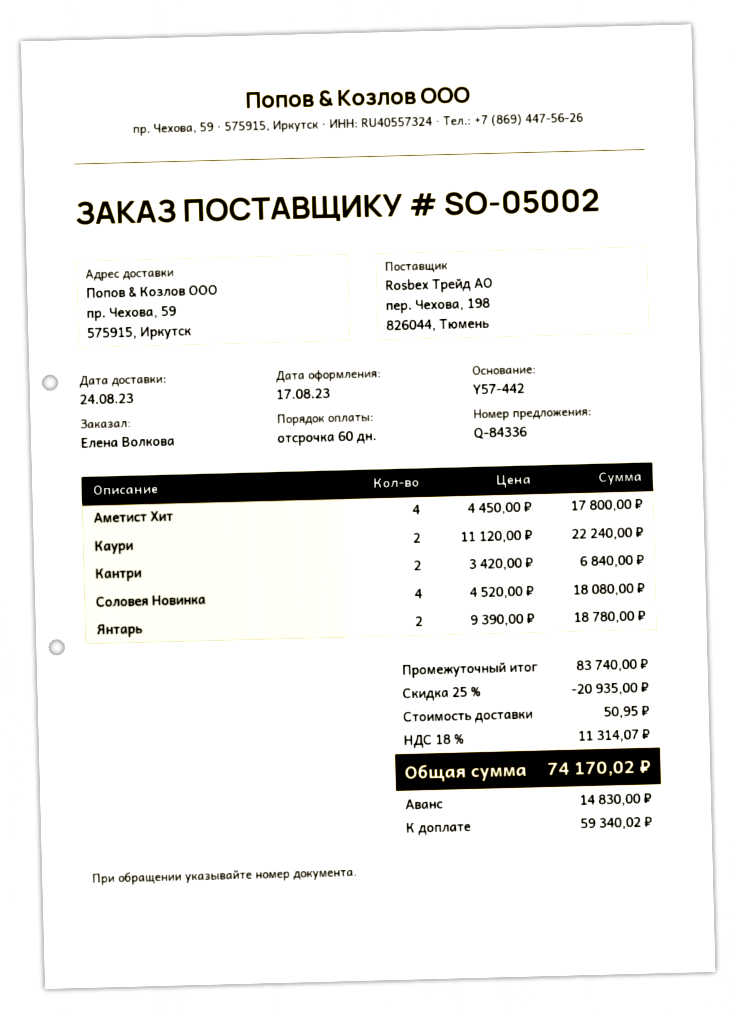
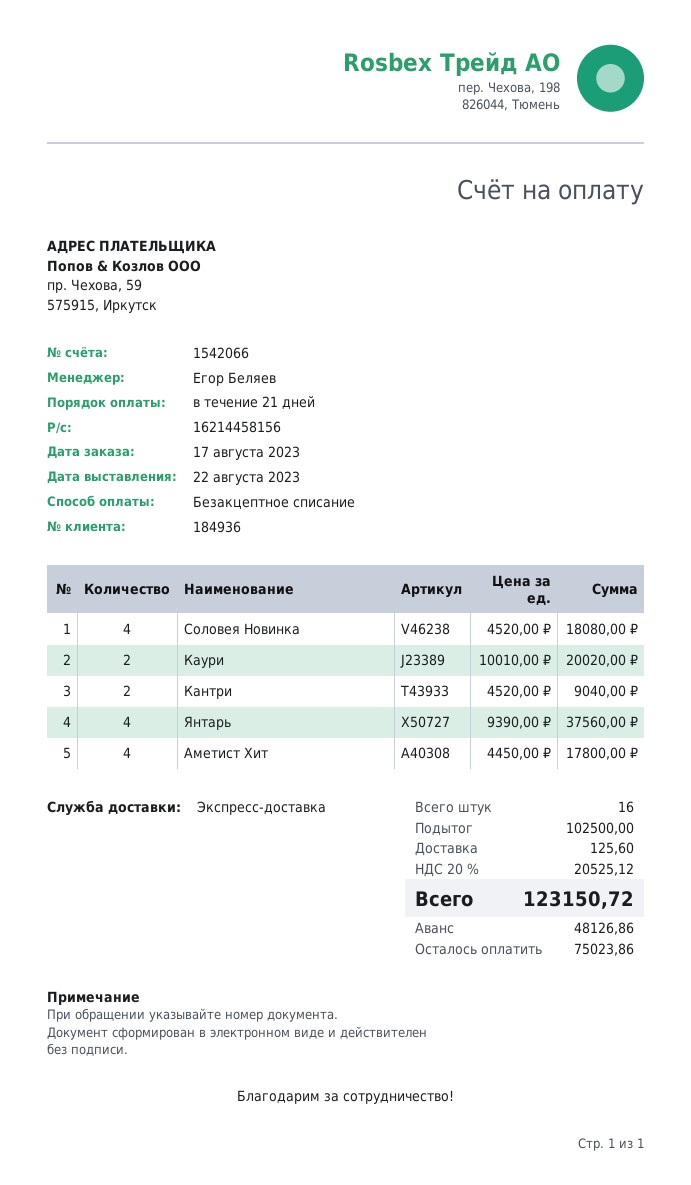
payment terms: 60 days -> 21 days
Каури: 2 x 11120.00 = 22240.00 -> 2 x 10010.00 = 20020.00
Кантри: 2 x 3420.00 = 6840.00 -> 2 x 4520.00 = 9040.00
Янтарь: 2 x 9390.00 = 18780.00 -> 4 x 9390.00 = 37560.00
subtotal: 83740.00 -> 102500.00
discount: 25% = 20935.00 -> none
shipping: 50.95 -> 125.60
tax: 18% = 11314.07 -> 20% = 20525.12
total: 74170.02 -> 123150.72
deposit: 14830.00 -> 48126.86
balance: 59340.02 -> 75023.86

